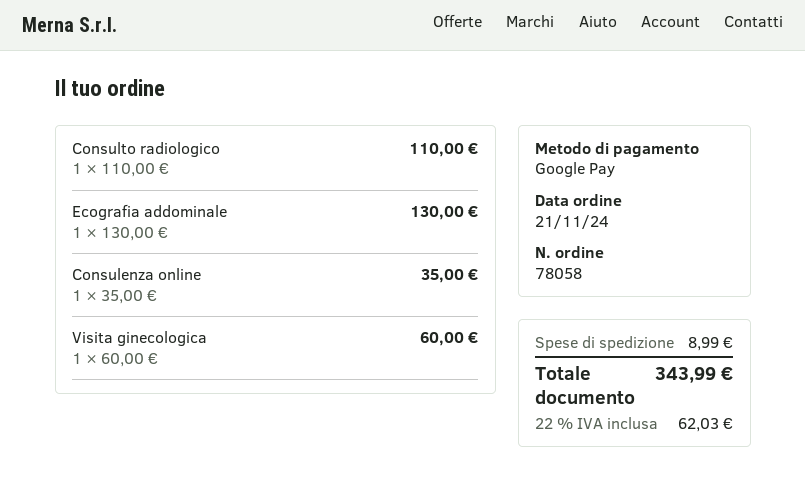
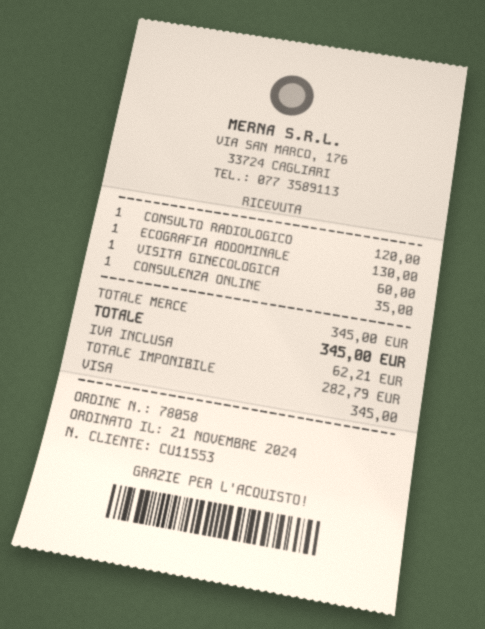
payment method: Google Pay -> Visa
Consulto radiologico: 1 x 110.00 = 110.00 -> 1 x 120.00 = 120.00
shipping: 8.99 -> none
tax: 62.03 -> 62.21
total: 343.99 -> 345.00

